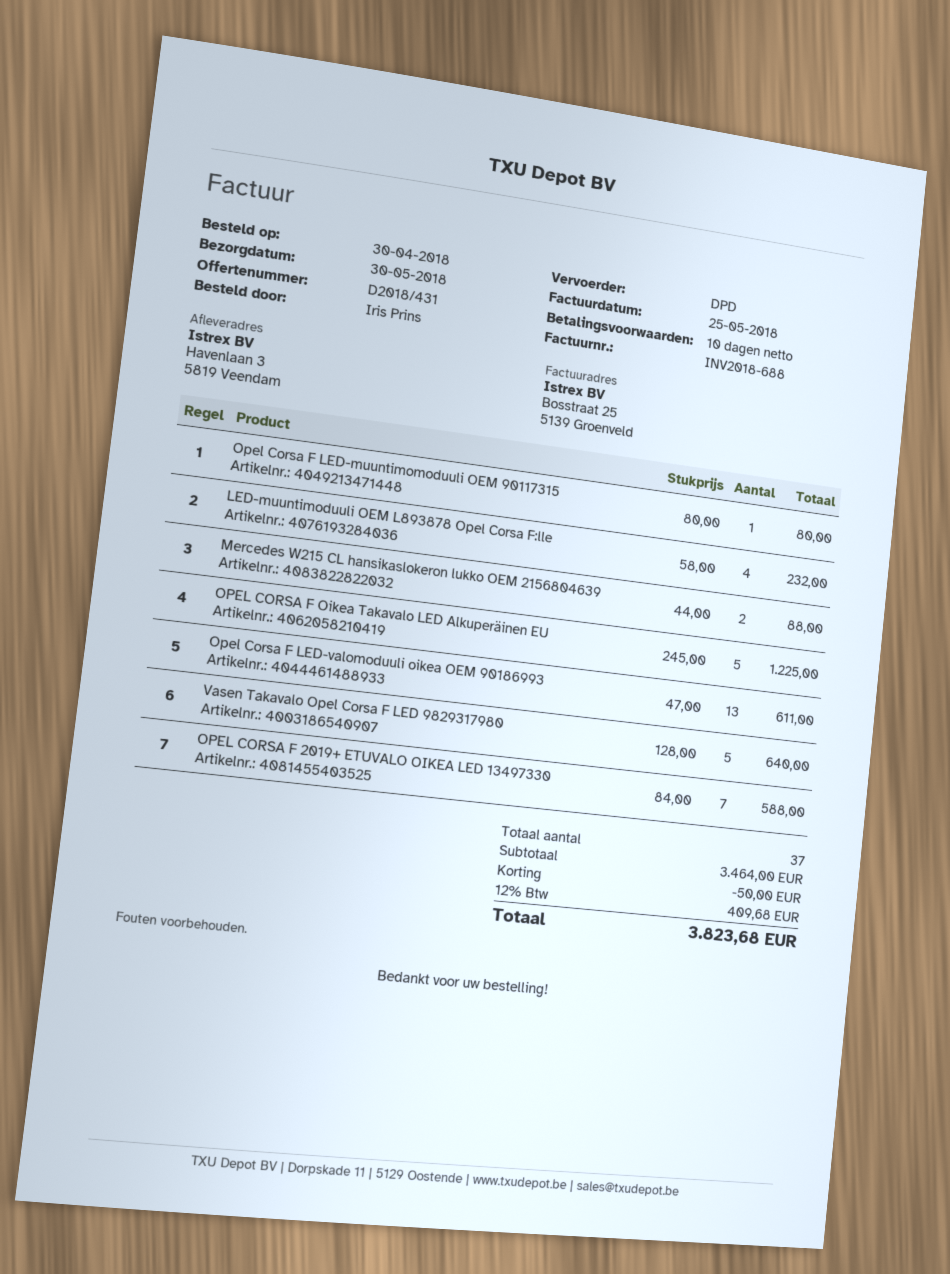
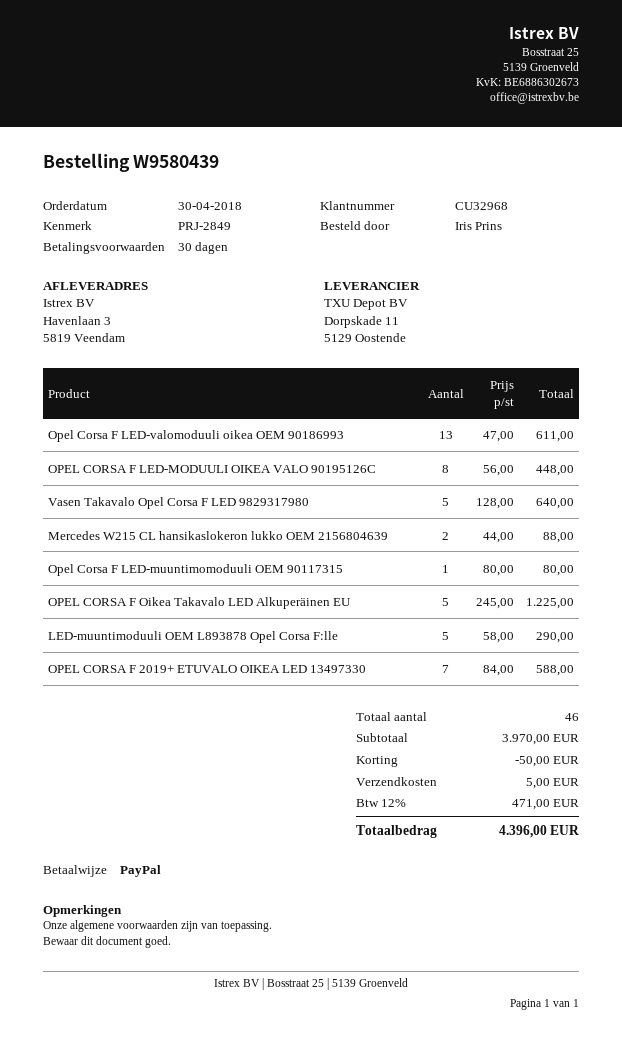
payment terms: 10 days -> 30 days
LED-muuntimoduuli OEM L893878 Opel Corsa F:lle: 4 x 58.00 = 232.00 -> 5 x 58.00 = 290.00
OPEL CORSA F LED-MODUULI OIKEA VALO 90195126C: none -> 8 x 56.00 = 448.00
total quantity: 37 -> 46
subtotal: 3464.00 -> 3970.00
shipping: none -> 5.00
tax: 12% = 409.68 -> 12% = 471.00
total: 3823.68 -> 4396.00

